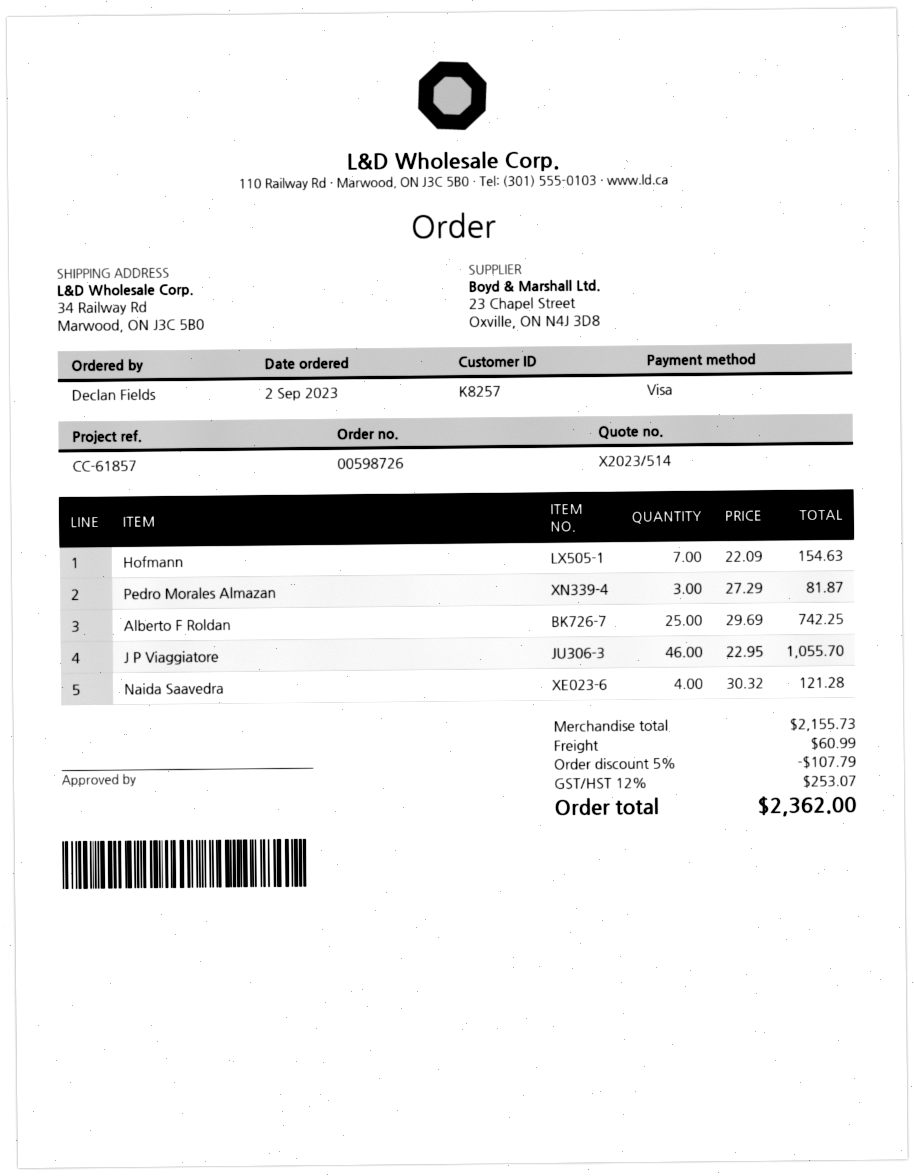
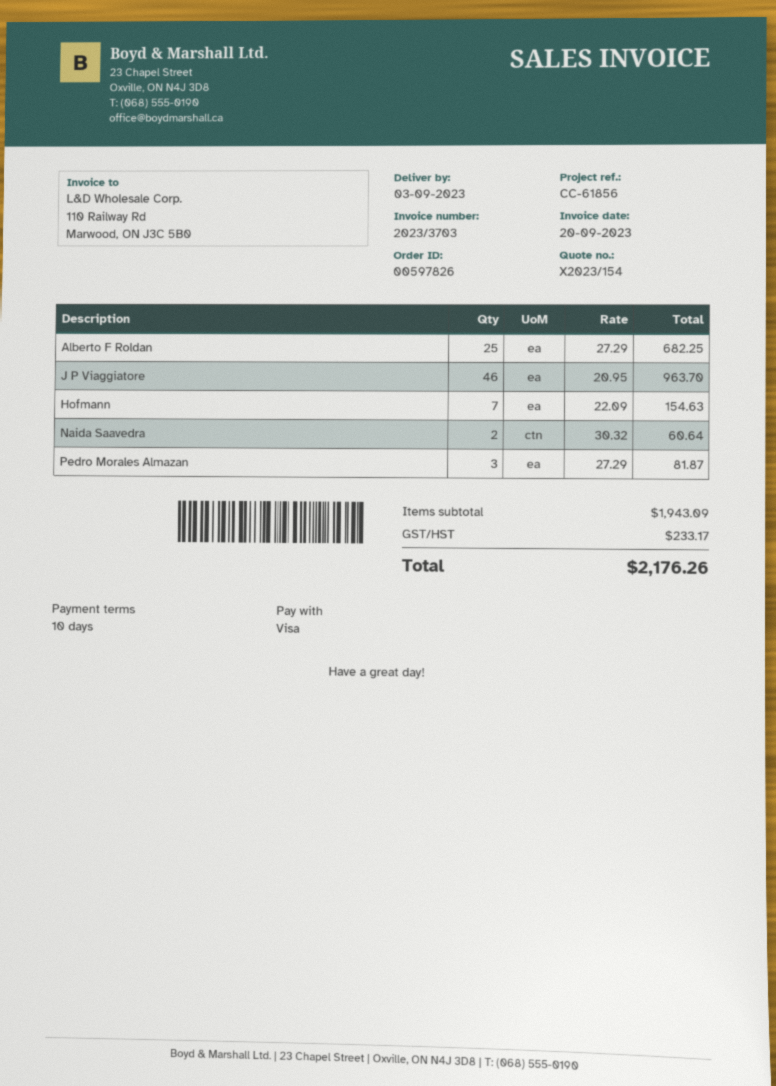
quote number: X2023/514 -> X2023/154
order number: 00598726 -> 00597826
reference: CC-61857 -> CC-61856
Alberto F Roldan: 25 x 29.69 = 742.25 -> 25 x 27.29 = 682.25
J P Viaggiatore: 46 x 22.95 = 1055.70 -> 46 x 20.95 = 963.70
Naida Saavedra: 4 x 30.32 = 121.28 -> 2 x 30.32 = 60.64
subtotal: 2155.73 -> 1943.09
discount: 5% = 107.79 -> none
shipping: 60.99 -> none
tax: 253.07 -> 233.17
total: 2362.00 -> 2176.26

